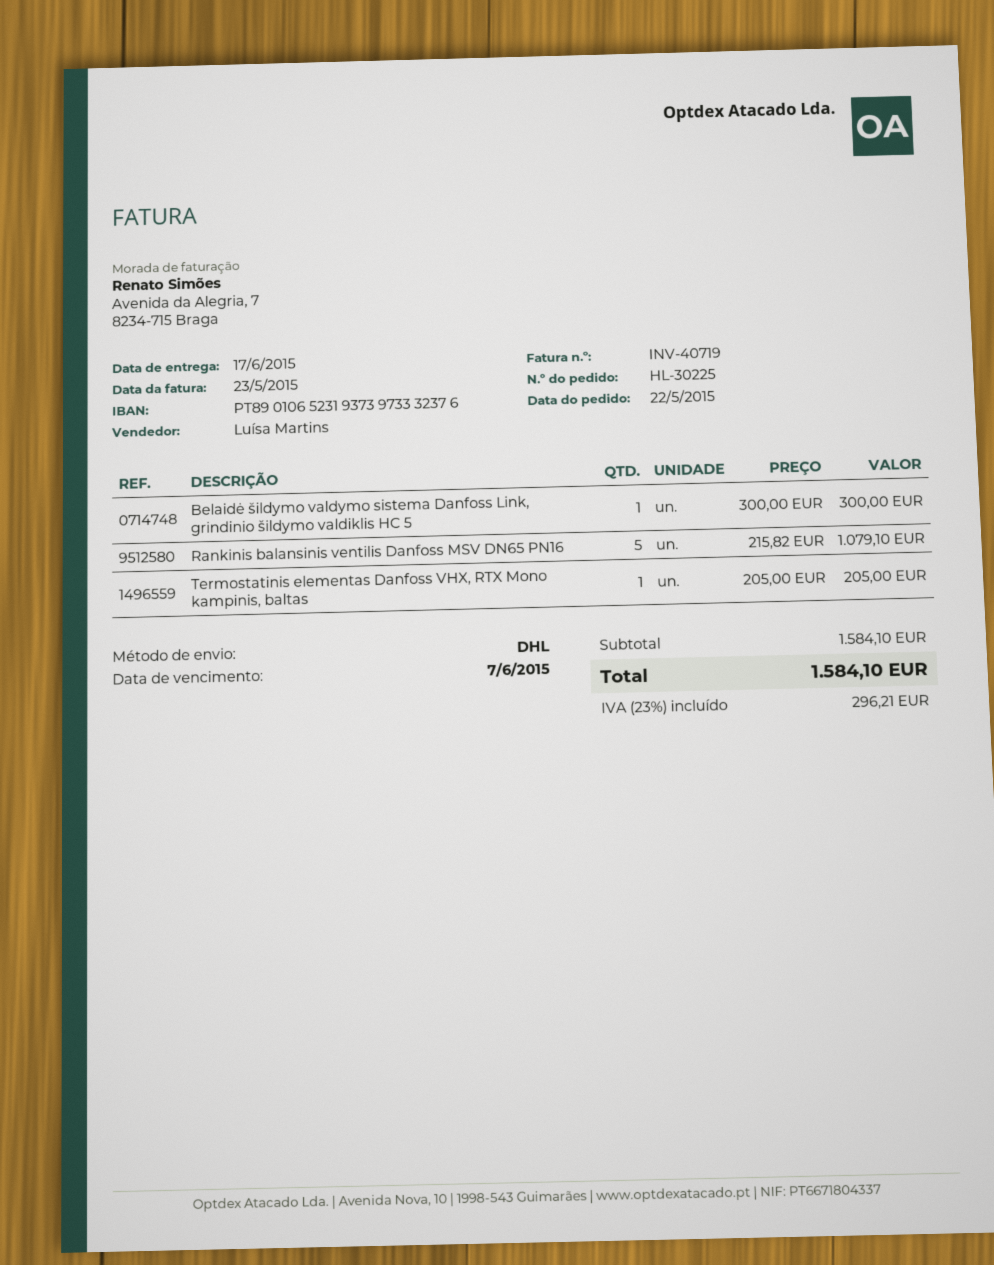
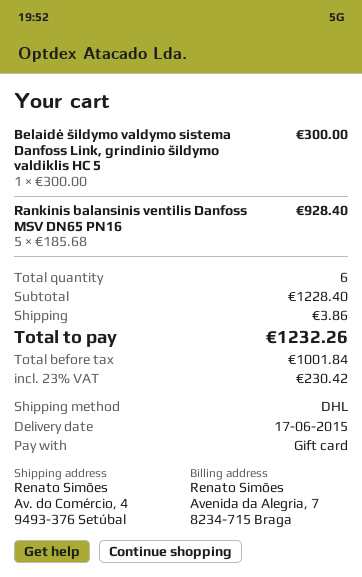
Rankinis balansinis ventilis Danfoss MSV DN65 PN16: 5 x 215.82 = 1079.10 -> 5 x 185.68 = 928.40
Termostatinis elementas Danfoss VHX, RTX Mono kampinis, baltas: 1 x 205.00 = 205.00 -> none
subtotal: 1584.10 -> 1228.40
shipping: none -> 3.86
tax: 23% = 296.21 -> 23% = 230.42
total: 1584.10 -> 1232.26

